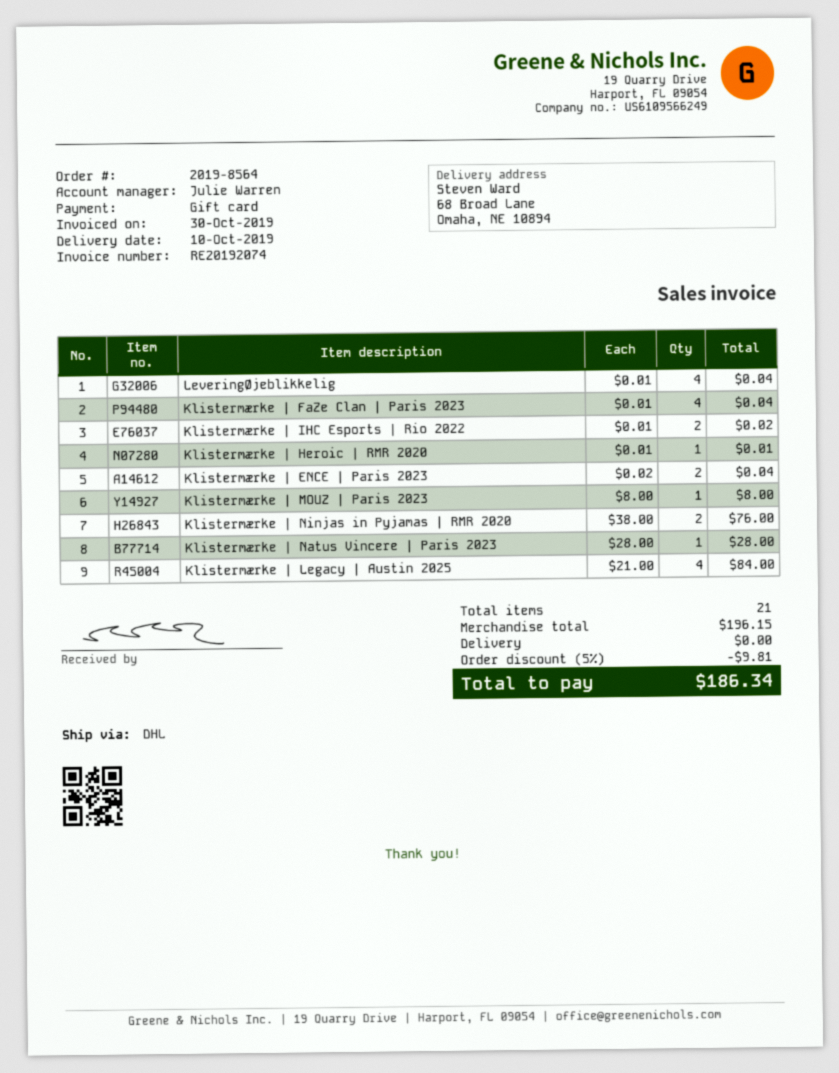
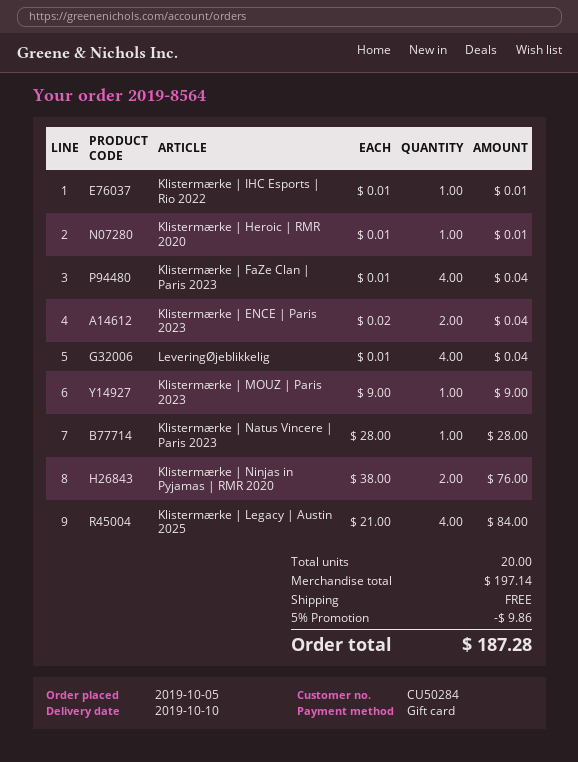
Klistermærke | IHC Esports | Rio 2022: 2 x 0.01 = 0.02 -> 1 x 0.01 = 0.01
Klistermærke | MOUZ | Paris 2023: 1 x 8.00 = 8.00 -> 1 x 9.00 = 9.00
total quantity: 21 -> 20
subtotal: 196.15 -> 197.14
discount: 5% = 9.81 -> 5% = 9.86
total: 186.34 -> 187.28

